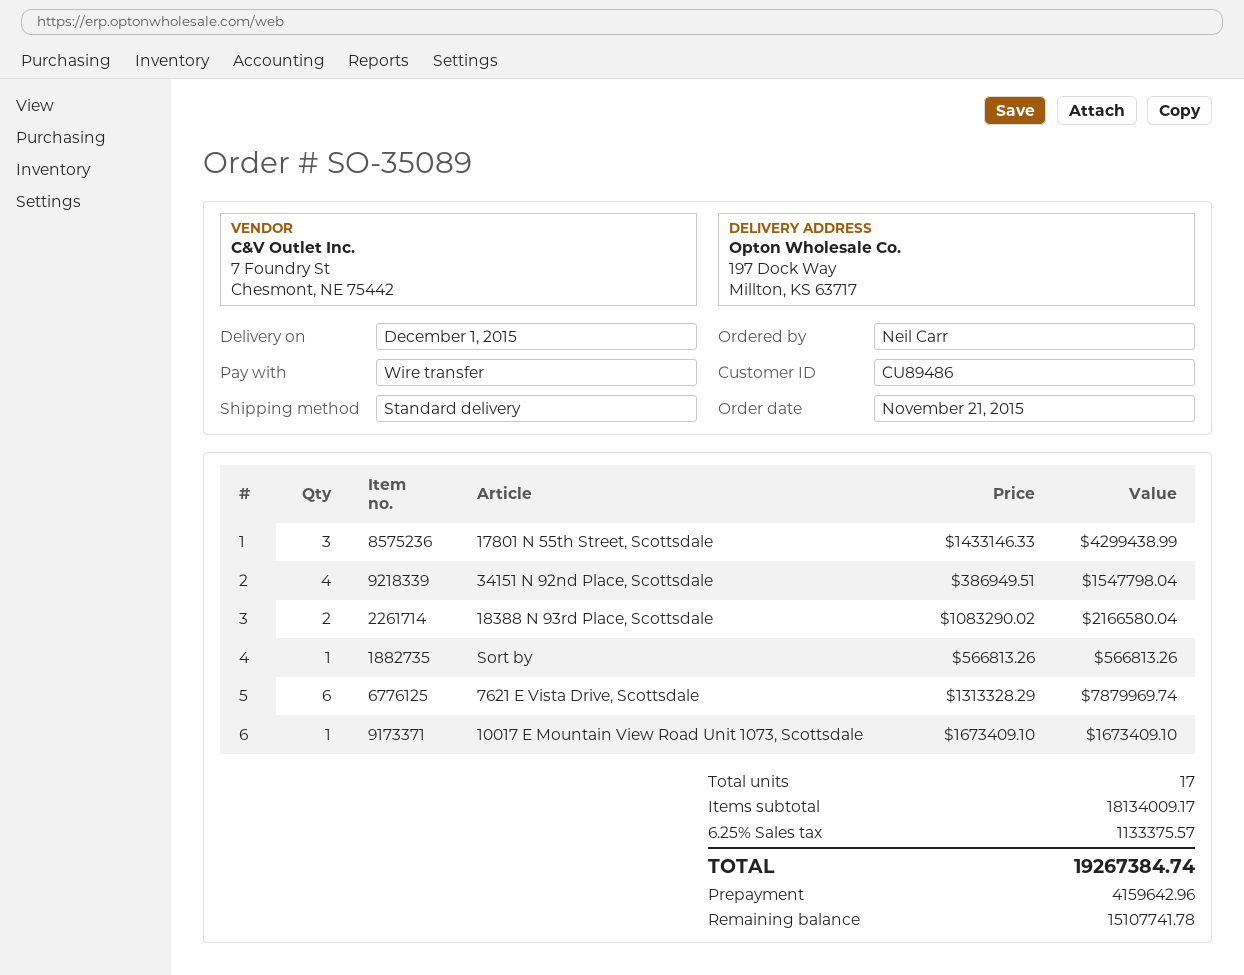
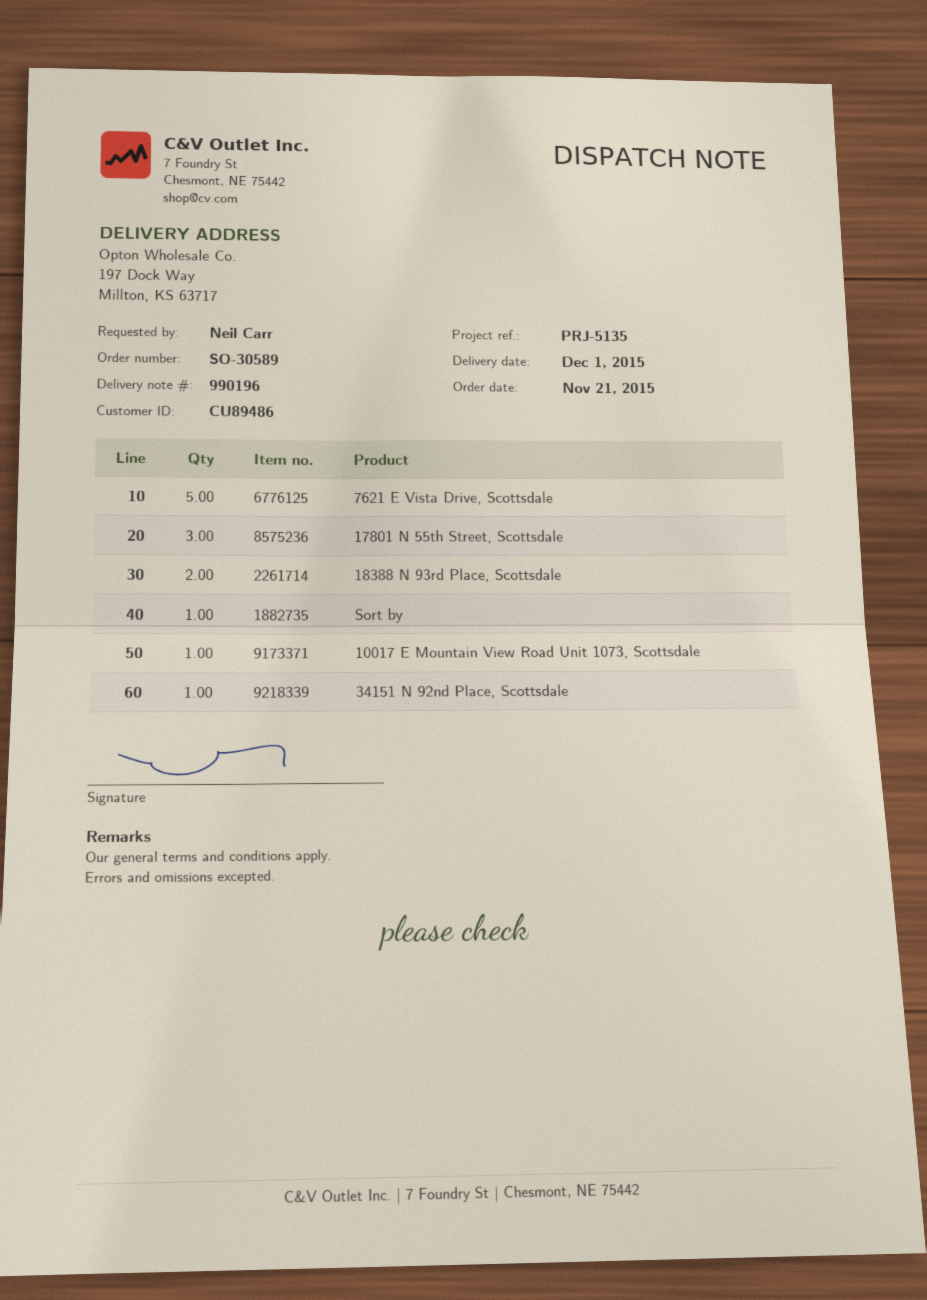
order number: SO-35089 -> SO-30589
34151 N 92nd Place, Scottsdale: 4 -> 1
7621 E Vista Drive, Scottsdale: 6 -> 5

